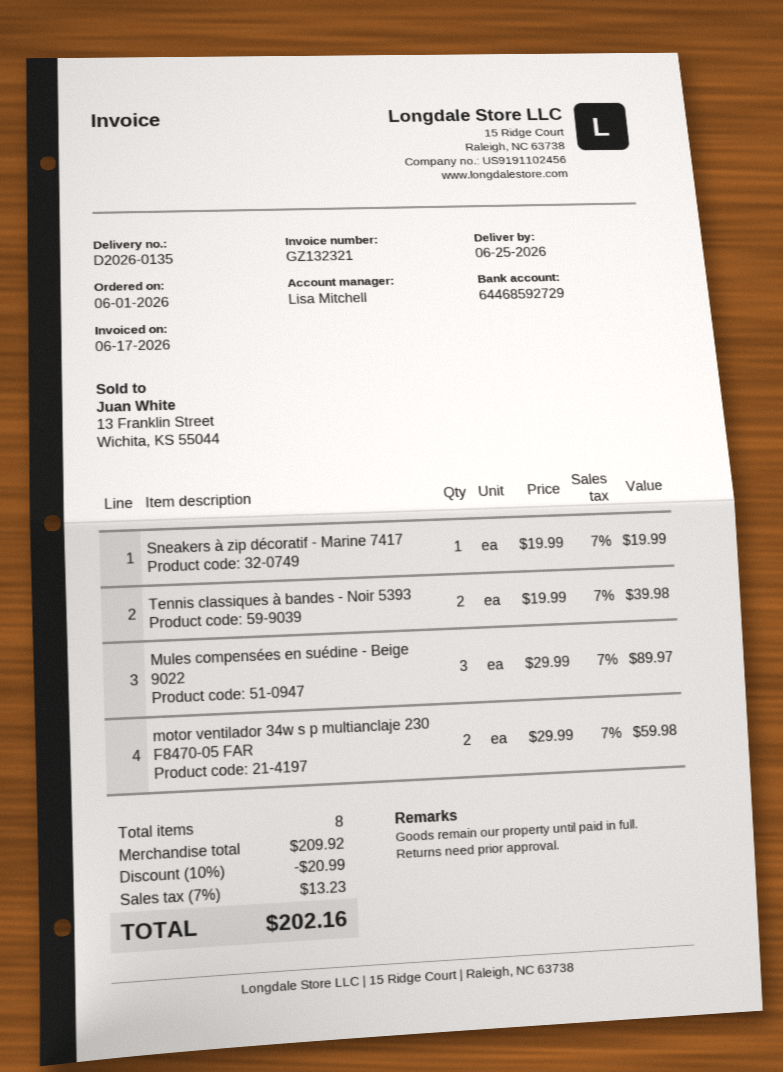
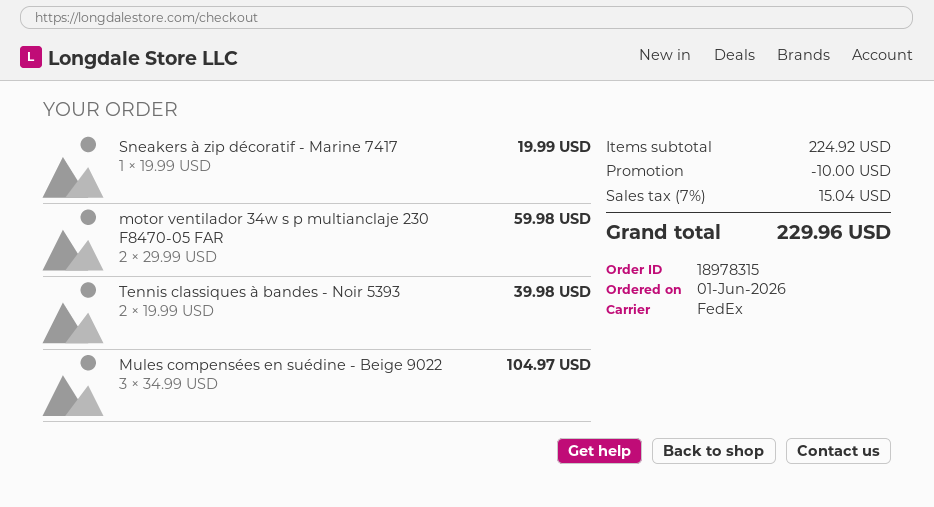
Mules compensées en suédine - Beige 9022: 3 x 29.99 = 89.97 -> 3 x 34.99 = 104.97
subtotal: 209.92 -> 224.92
discount: 20.99 -> 10.00
tax: 7% = 13.23 -> 7% = 15.04
total: 202.16 -> 229.96

